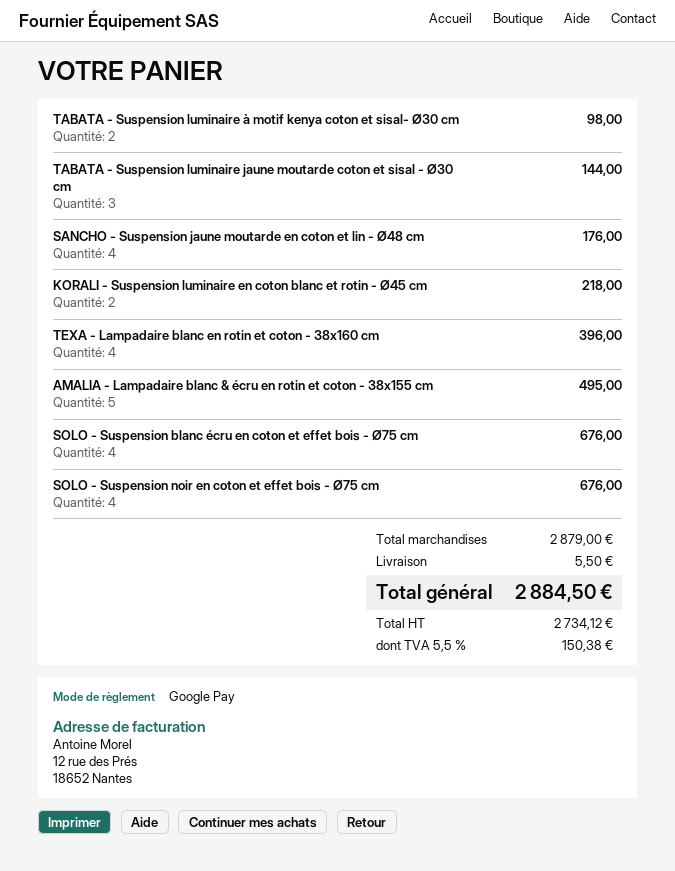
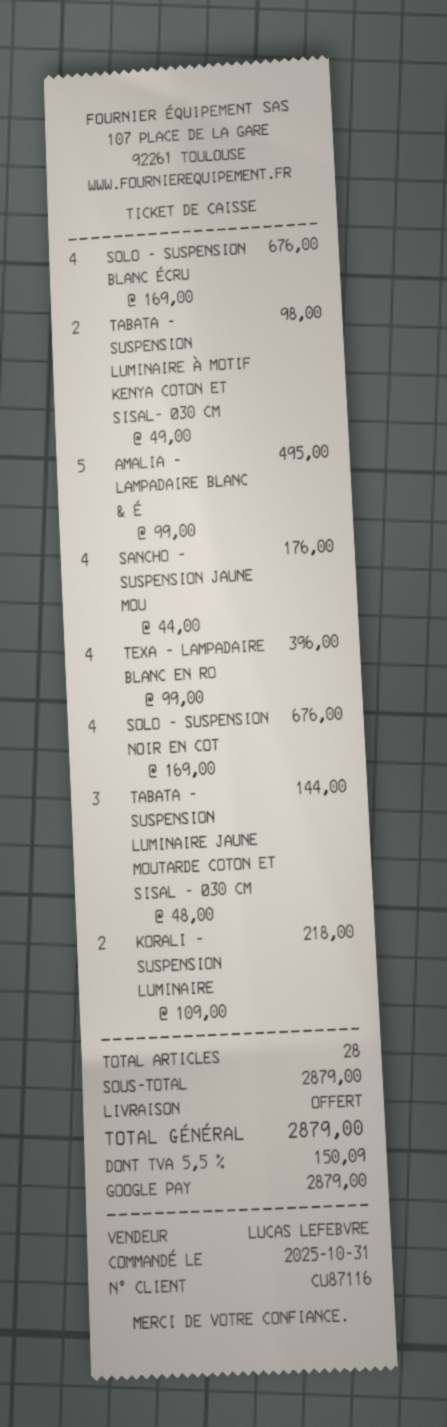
shipping: 5.50 -> 0.00
tax: 5.5% = 150.38 -> 5.5% = 150.09
total: 2884.50 -> 2879.00

